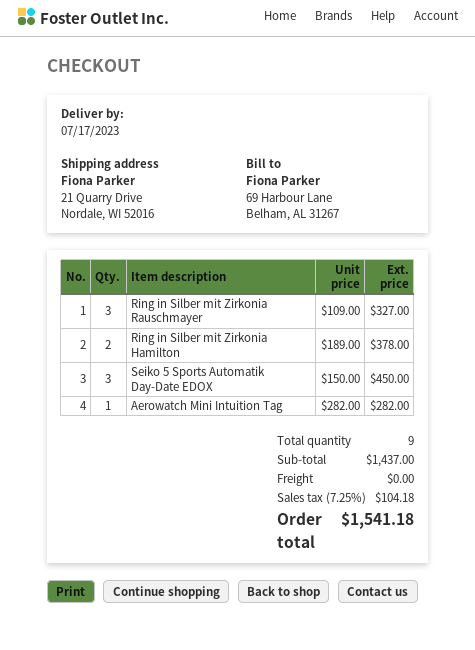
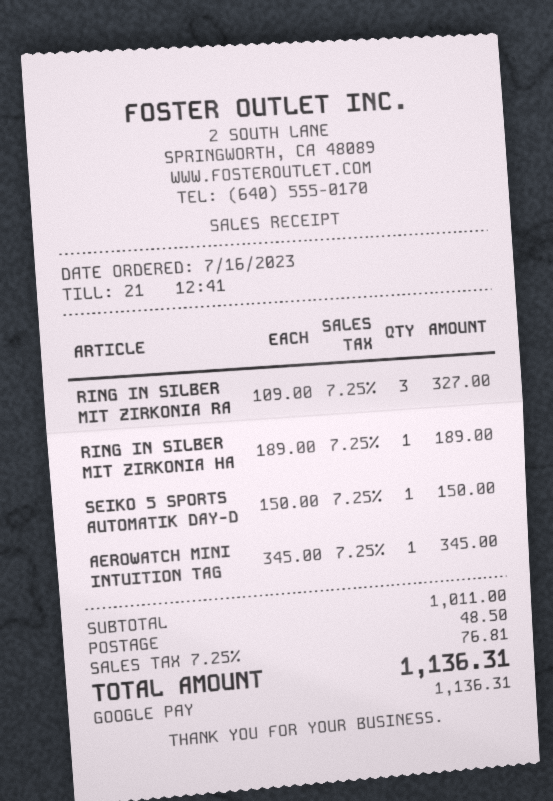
Ring in Silber mit Zirkonia Hamilton: 2 x 189.00 = 378.00 -> 1 x 189.00 = 189.00
Seiko 5 Sports Automatik Day-Date EDOX: 3 x 150.00 = 450.00 -> 1 x 150.00 = 150.00
Aerowatch Mini Intuition Tag: 1 x 282.00 = 282.00 -> 1 x 345.00 = 345.00
subtotal: 1437.00 -> 1011.00
shipping: 0.00 -> 48.50
tax: 7.25% = 104.18 -> 7.25% = 76.81
total: 1541.18 -> 1136.31

